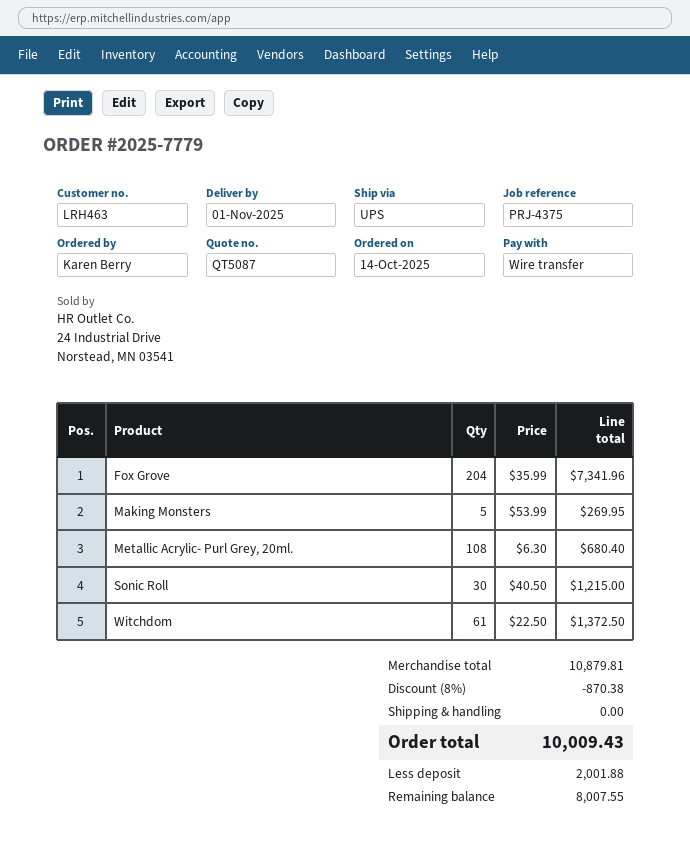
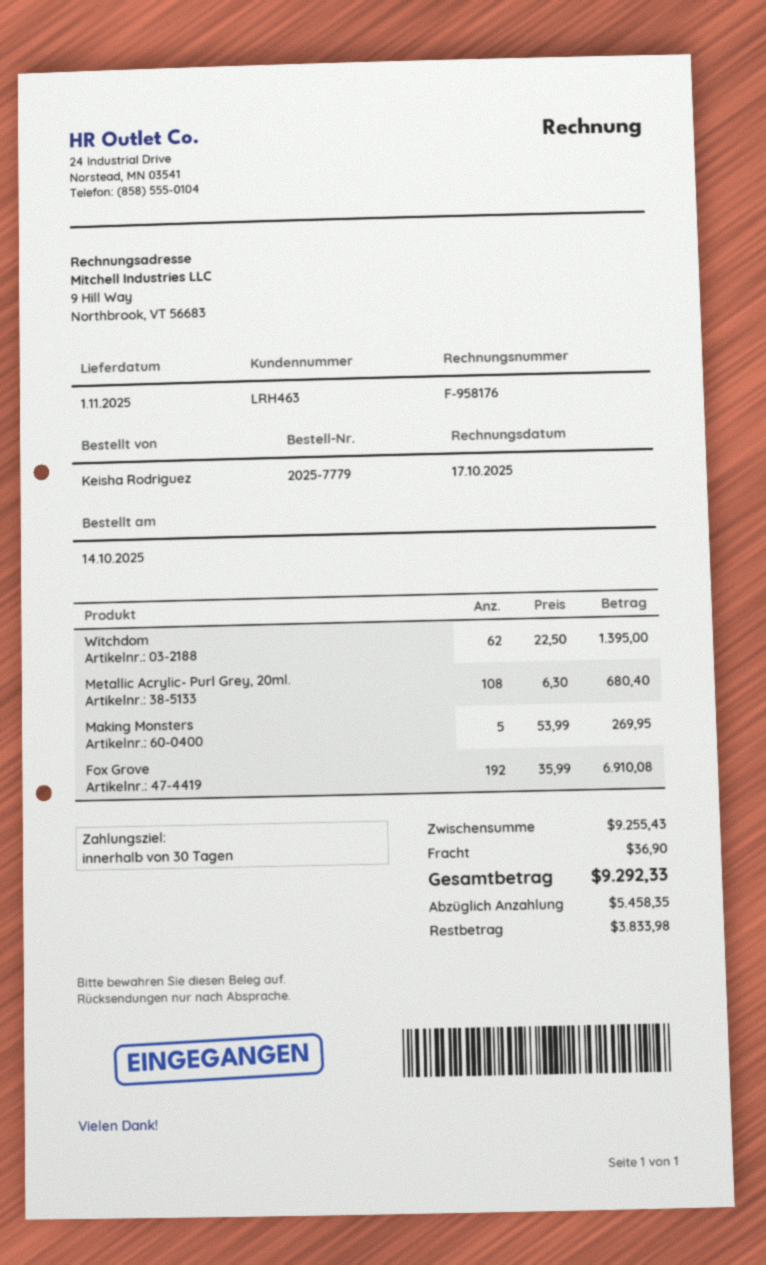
ordered by: Karen Berry -> Keisha Rodriguez
Fox Grove: 204 x 35.99 = 7341.96 -> 192 x 35.99 = 6910.08
Sonic Roll: 30 x 40.50 = 1215.00 -> none
Witchdom: 61 x 22.50 = 1372.50 -> 62 x 22.50 = 1395.00
subtotal: 10879.81 -> 9255.43
discount: 8% = 870.38 -> none
shipping: 0.00 -> 36.90
total: 10009.43 -> 9292.33
deposit: 2001.88 -> 5458.35
balance: 8007.55 -> 3833.98

